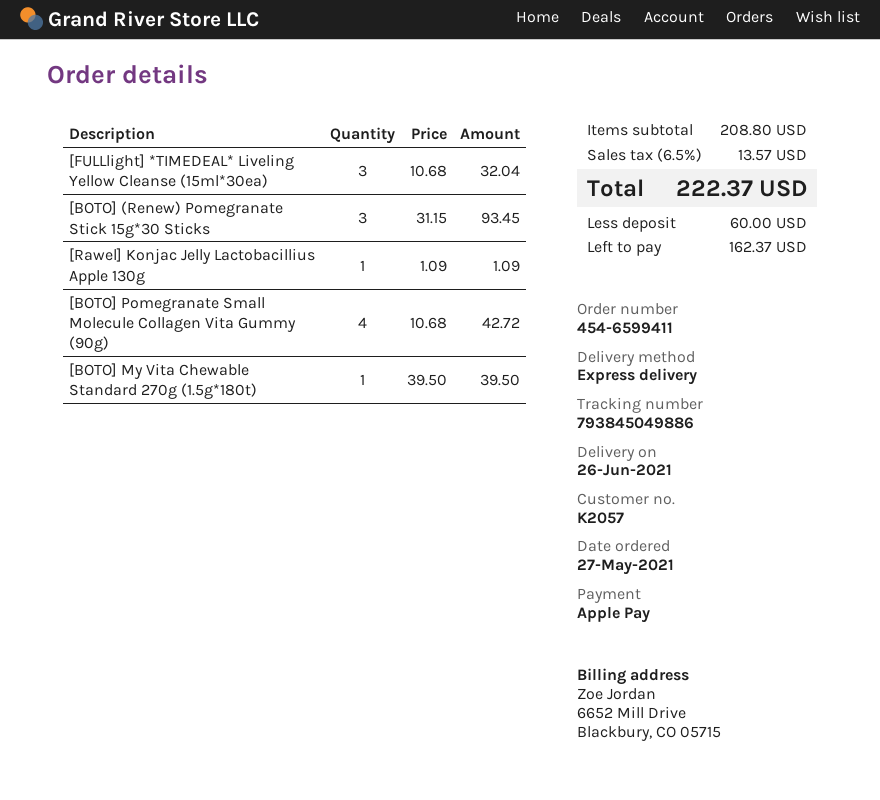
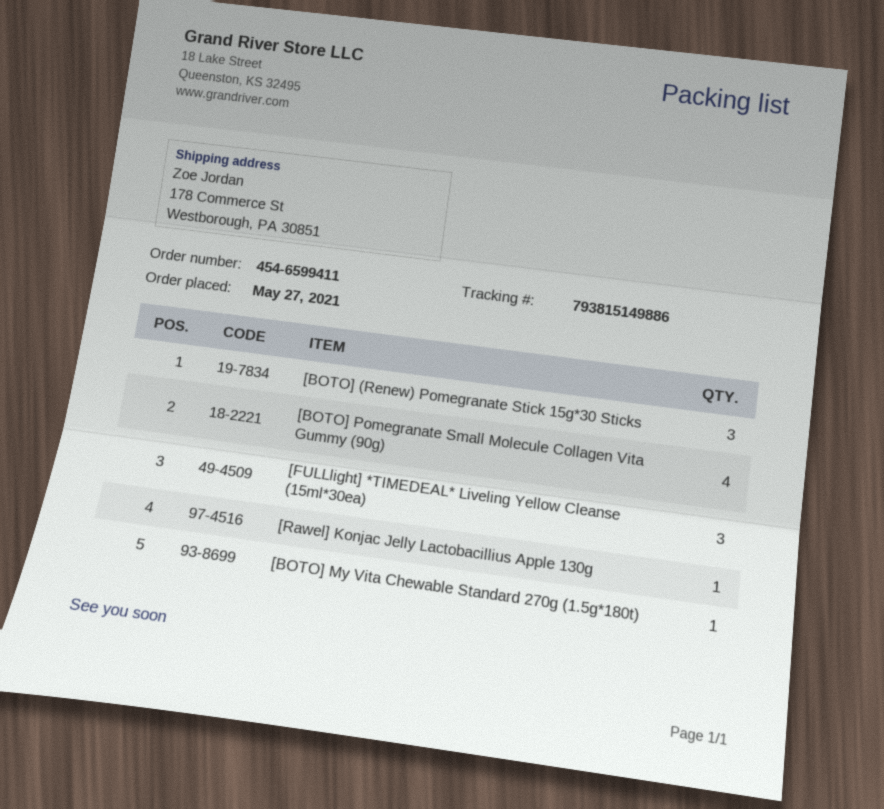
tracking number: 793845049886 -> 793815149886

